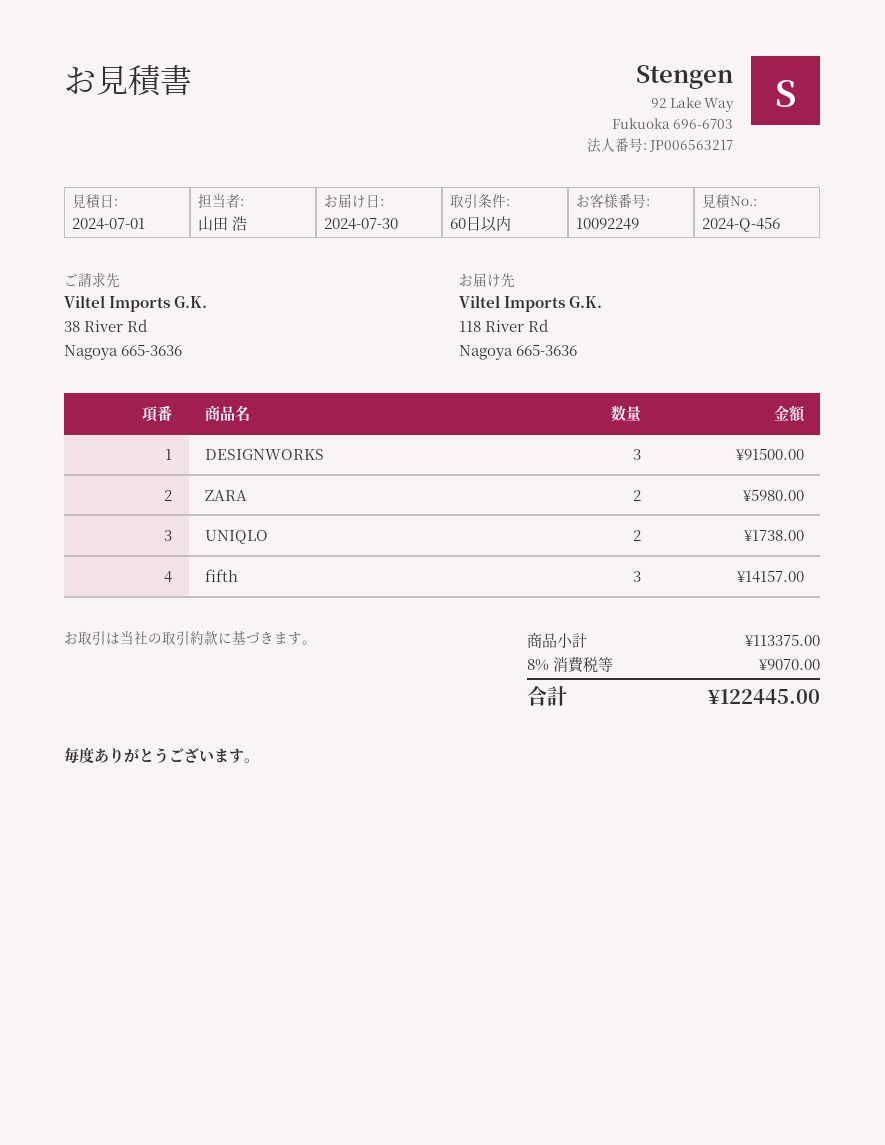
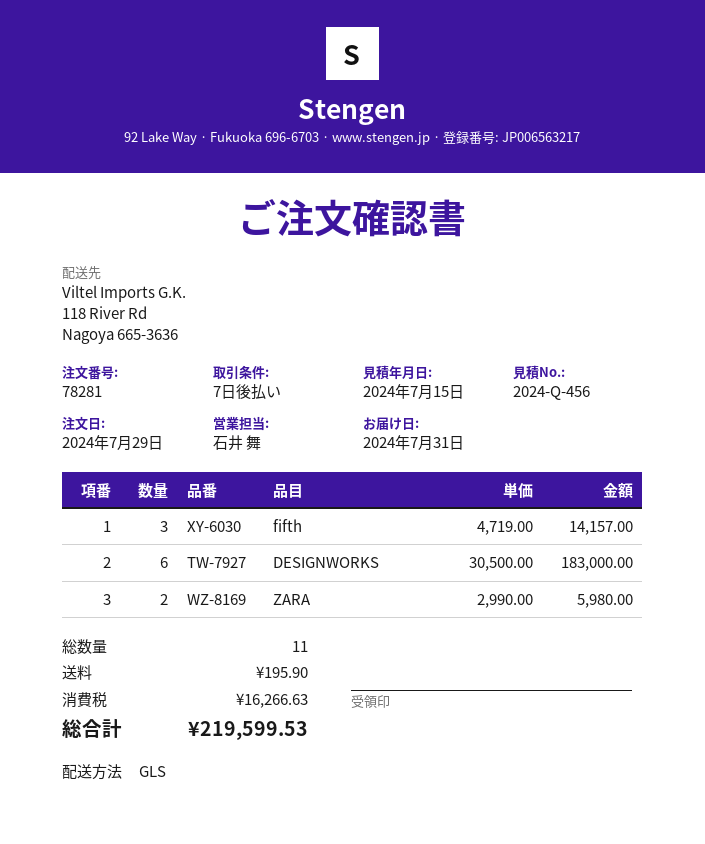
quote date: 2024-07-01 -> 2024-07-15
delivery date: 2024-07-30 -> 2024-07-31
payment terms: 60 days -> 7 days
sales rep: 山田 浩 -> 石井 舞
DESIGNWORKS: 3 for 91500.00 -> 6 for 183000.00
UNIQLO: 2 for 1738.00 -> none
shipping: none -> 195.90
tax: 9070.00 -> 16266.63
total: 122445.00 -> 219599.53

